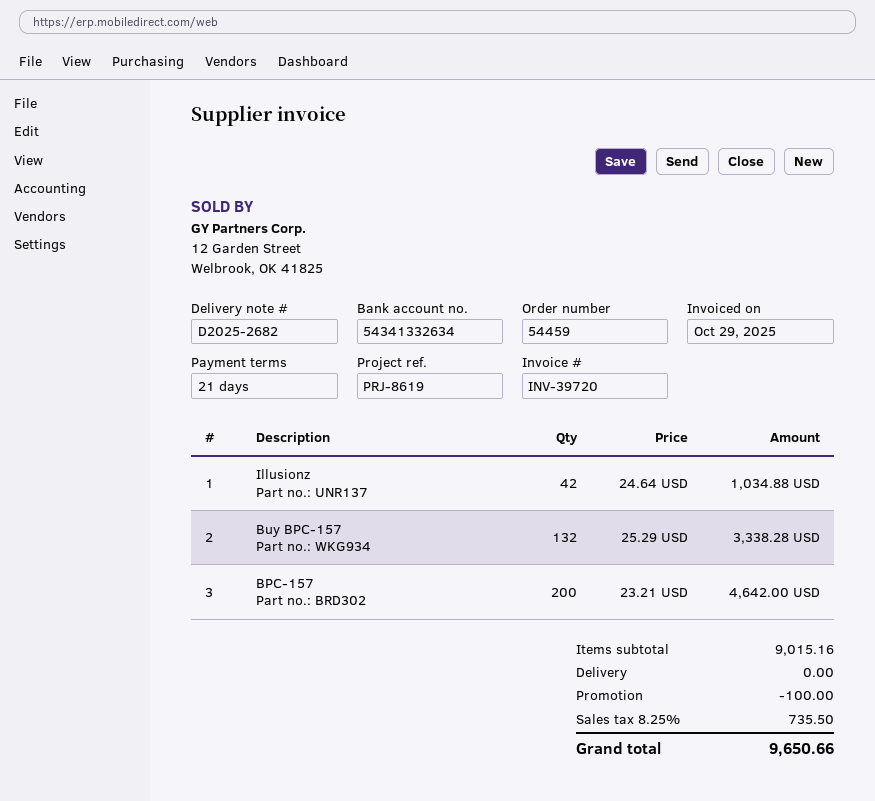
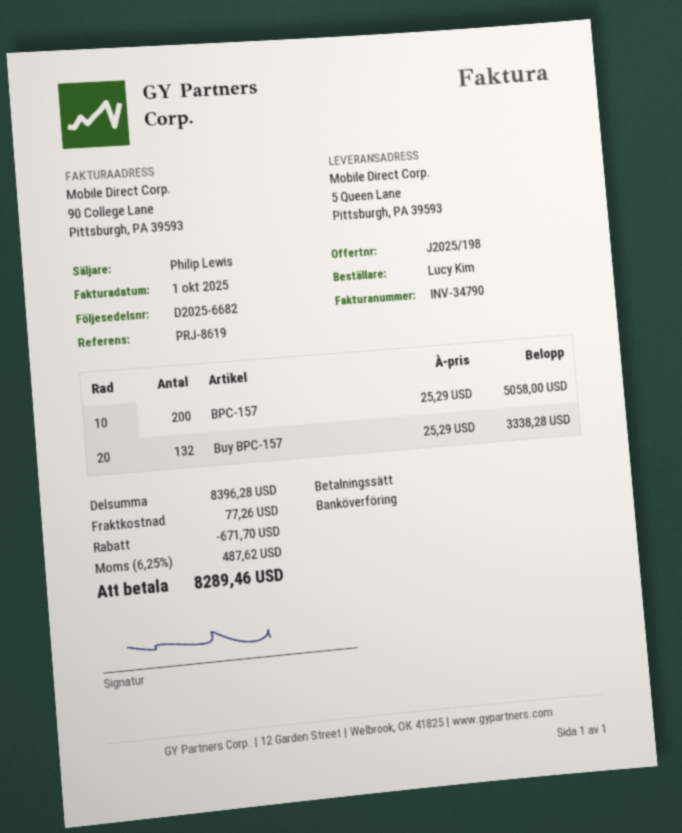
delivery note number: D2025-2682 -> D2025-6682
invoice number: INV-39720 -> INV-34790
invoice date: 2025-10-29 -> 2025-10-01
Illusionz: 42 x 24.64 = 1034.88 -> none
BPC-157: 200 x 23.21 = 4642.00 -> 200 x 25.29 = 5058.00
subtotal: 9015.16 -> 8396.28
discount: 100.00 -> 671.70
shipping: 0.00 -> 77.26
tax: 8.25% = 735.50 -> 6.25% = 487.62
total: 9650.66 -> 8289.46

